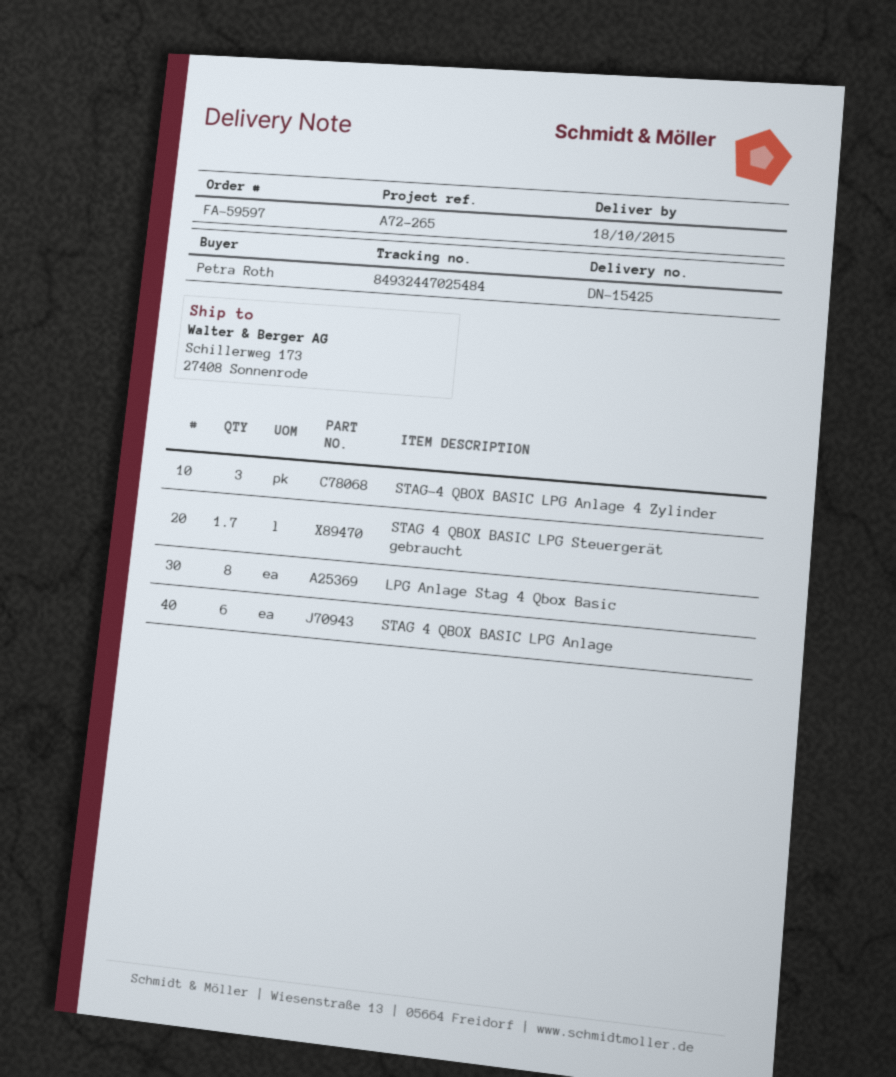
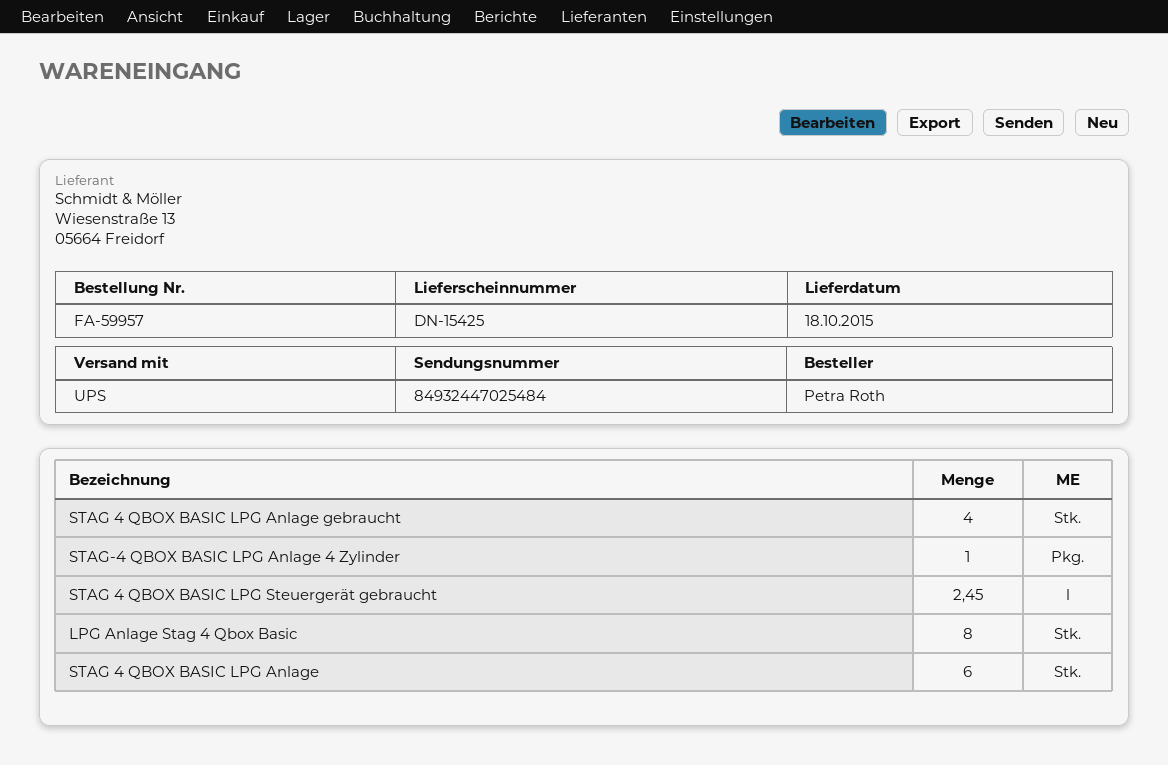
order number: FA-59597 -> FA-59957
STAG-4 QBOX BASIC LPG Anlage 4 Zylinder: 3 -> 1
STAG 4 QBOX BASIC LPG Steuergerät gebraucht: 1.7 -> 2.45
STAG 4 QBOX BASIC LPG Anlage gebraucht: none -> 4

